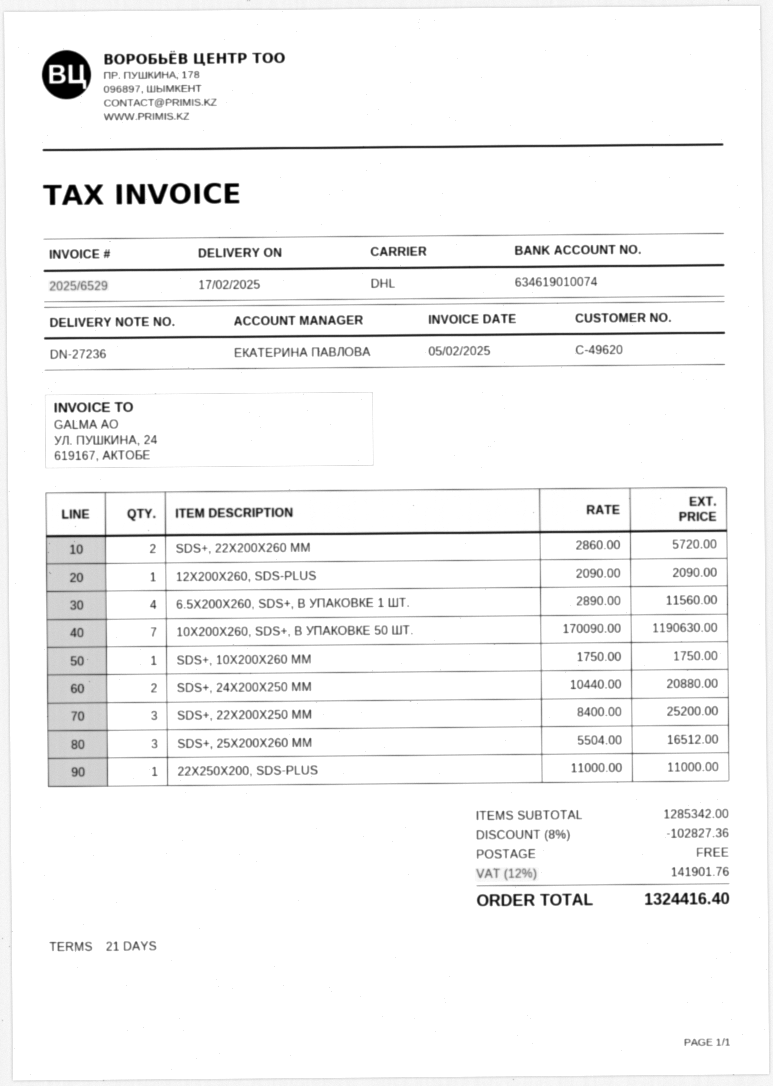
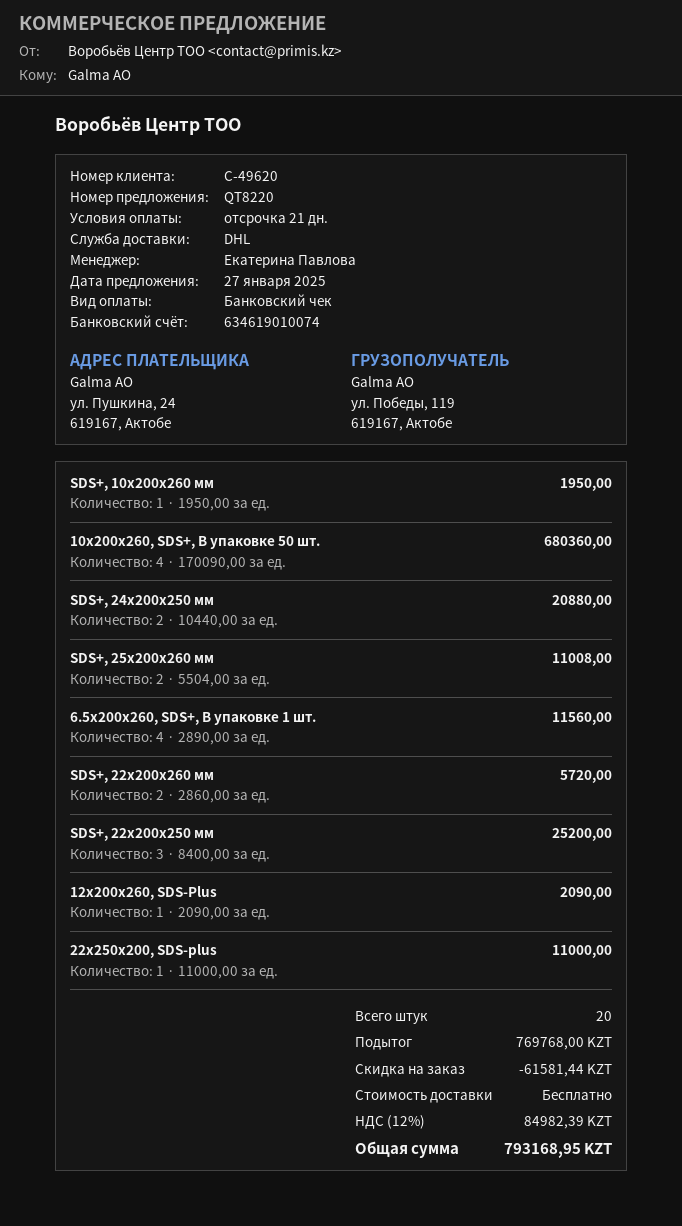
10X200X260, SDS+, В УПАКОВКЕ 50 ШТ.: 7 x 170090.00 = 1190630.00 -> 4 x 170090.00 = 680360.00
SDS+, 10X200Х260 ММ: 1 x 1750.00 = 1750.00 -> 1 x 1950.00 = 1950.00
SDS+, 25Х200Х260 ММ: 3 x 5504.00 = 16512.00 -> 2 x 5504.00 = 11008.00
subtotal: 1285342.00 -> 769768.00
discount: 102827.36 -> 61581.44
tax: 12% = 141901.76 -> 12% = 84982.39
total: 1324416.40 -> 793168.95

